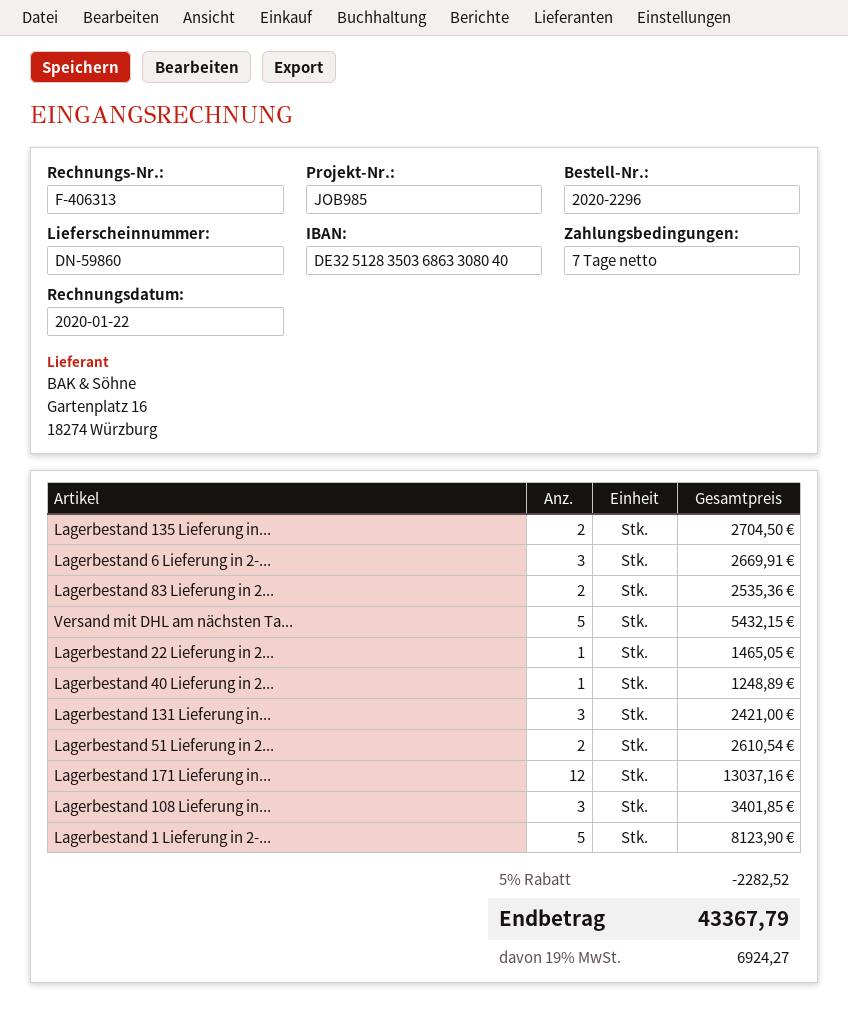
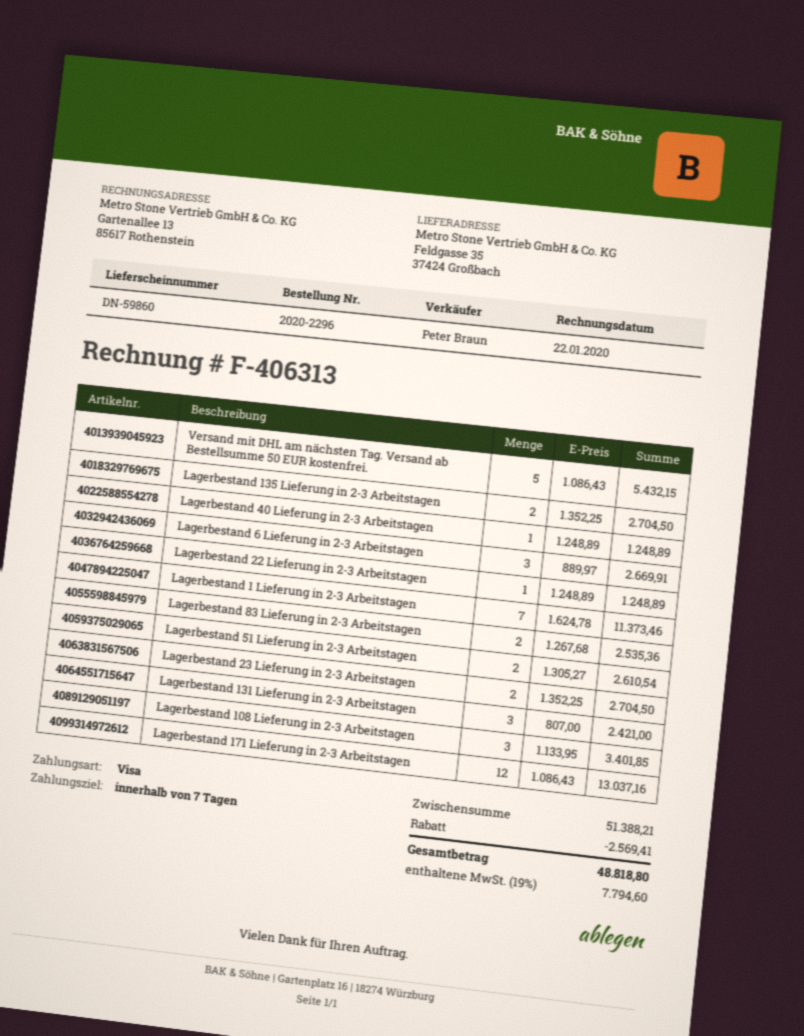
Lagerbestand 22 Lieferung in 2...: 1 for 1465.05 -> 1 for 1248.89
Lagerbestand 1 Lieferung in 2-...: 5 for 8123.90 -> 7 for 11373.46
Lagerbestand 23 Lieferung in 2-3 Arbeitstagen: none -> 2 for 2704.50
discount: 2282.52 -> 2569.41
tax: 19% = 6924.27 -> 19% = 7794.60
total: 43367.79 -> 48818.80

